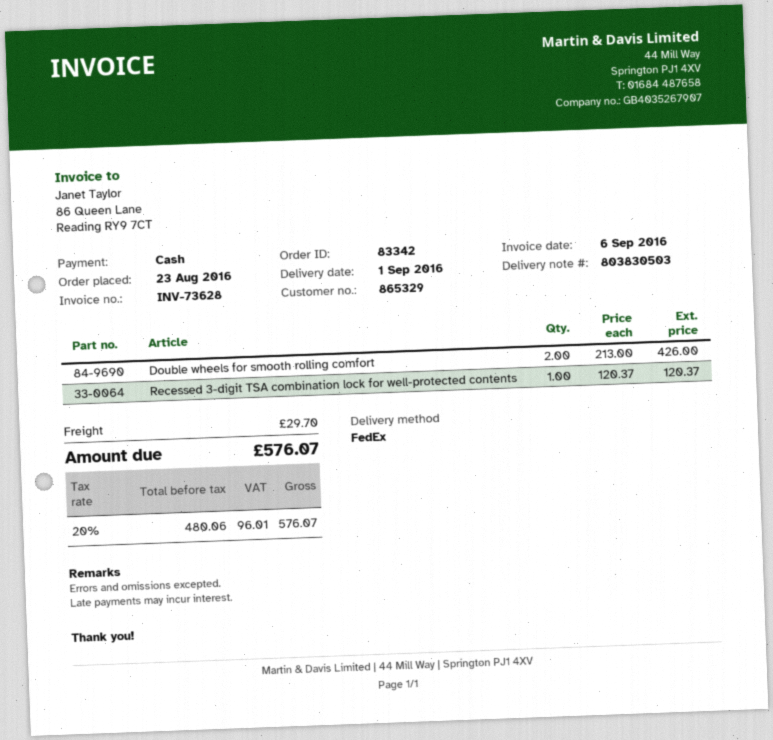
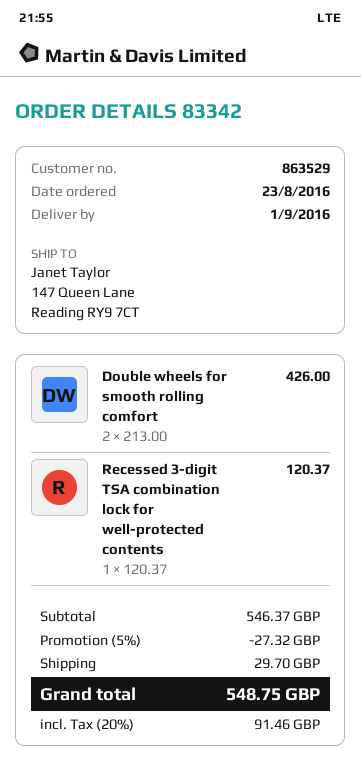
customer number: 865329 -> 863529
discount: none -> 5% = 27.32
tax: 20% = 96.01 -> 20% = 91.46
total: 576.07 -> 548.75

